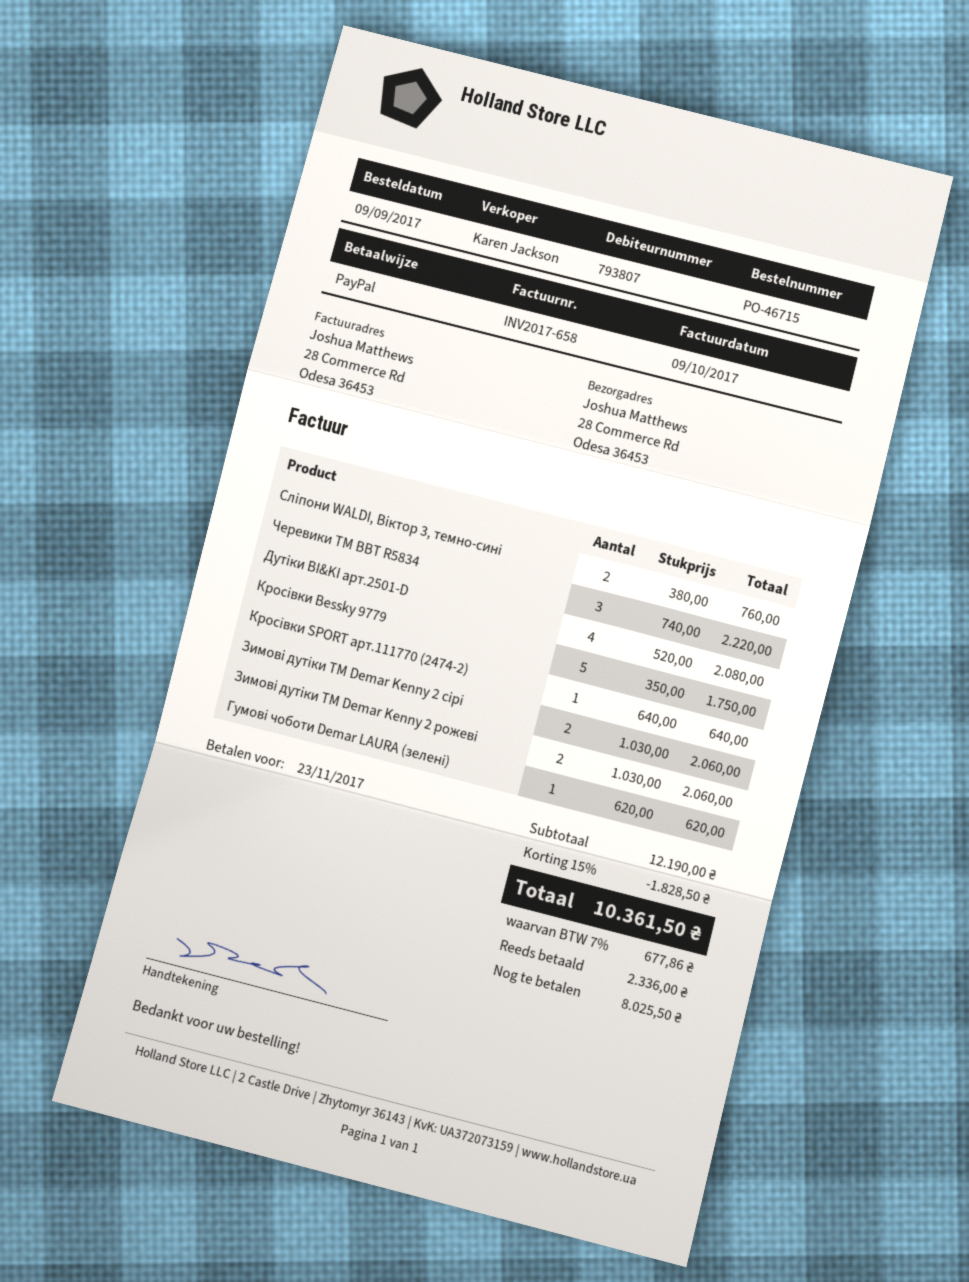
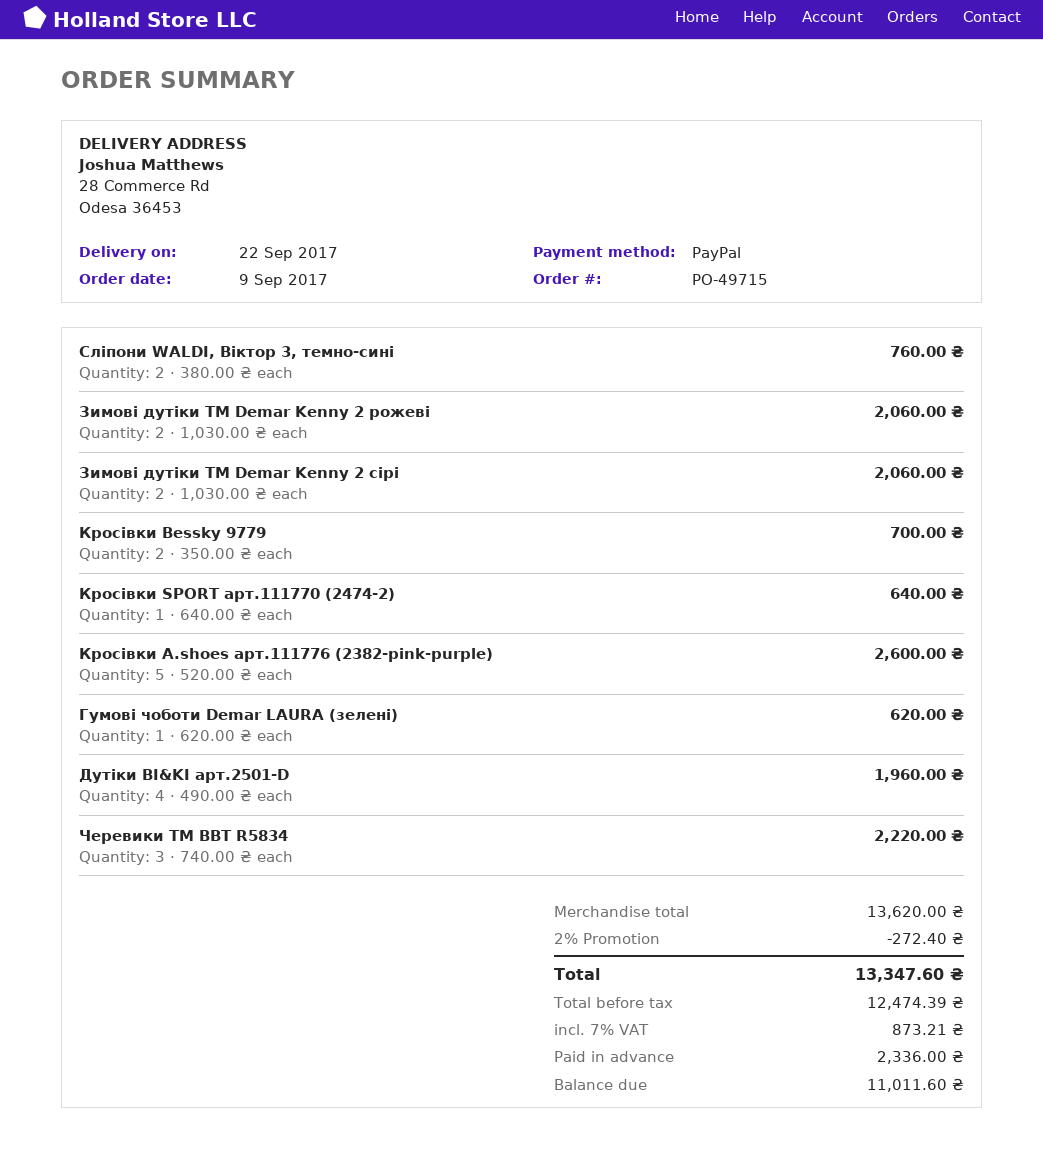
order number: PO-46715 -> PO-49715
Дутіки BI&KI арт.2501-D: 4 x 520.00 = 2080.00 -> 4 x 490.00 = 1960.00
Кросівки Bessky 9779: 5 x 350.00 = 1750.00 -> 2 x 350.00 = 700.00
Кросівки A.shoes арт.111776 (2382-pink-purple): none -> 5 x 520.00 = 2600.00
subtotal: 12190.00 -> 13620.00
discount: 15% = 1828.50 -> 2% = 272.40
tax: 7% = 677.86 -> 7% = 873.21
total: 10361.50 -> 13347.60
balance: 8025.50 -> 11011.60

